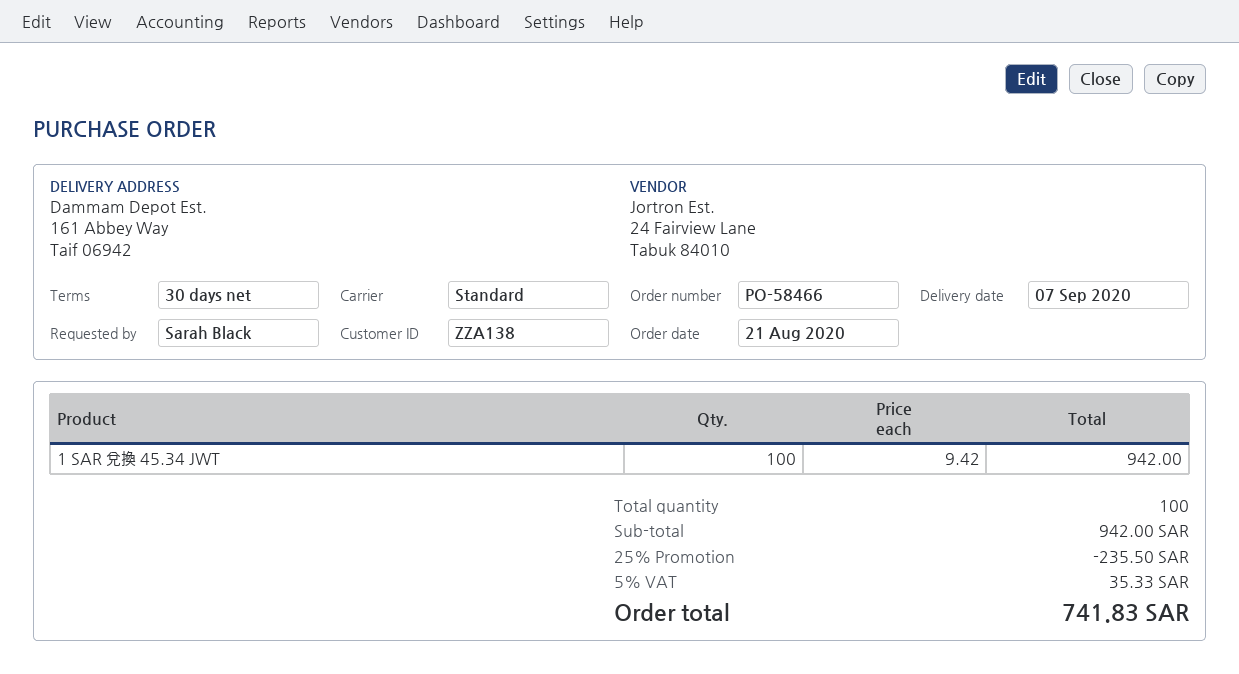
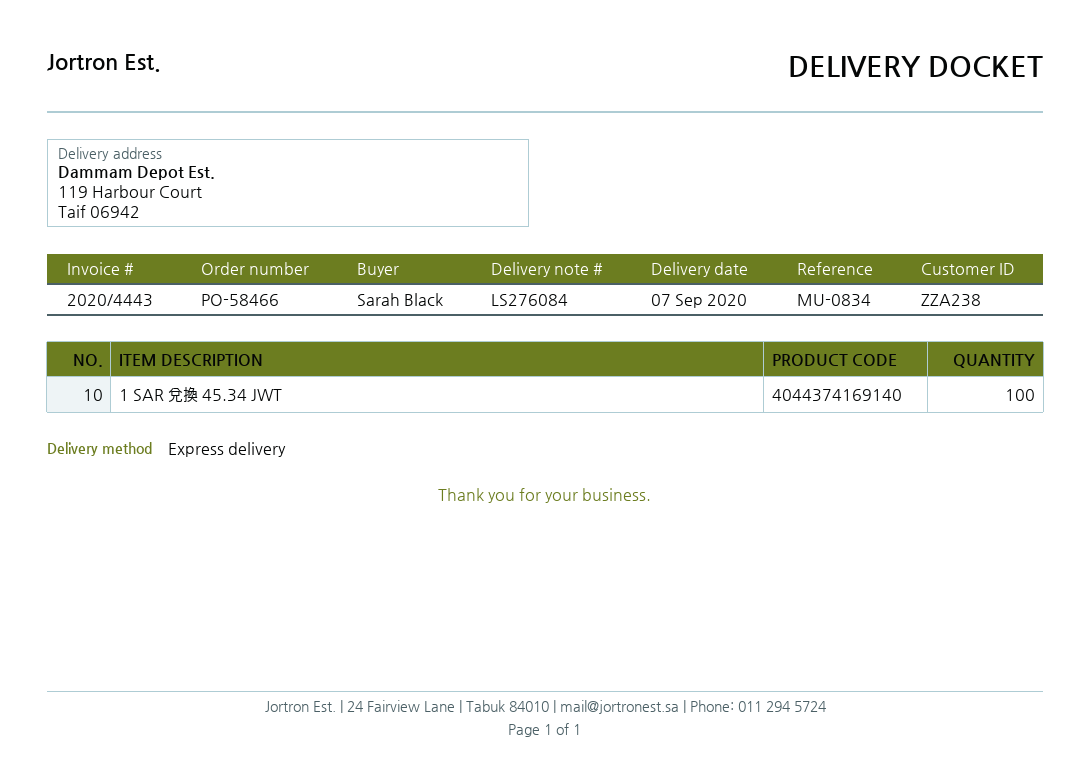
customer number: ZZA138 -> ZZA238
shipping method: standard -> express
ship to: 161 Abbey Way, Taif 06942 -> 119 Harbour Court, Taif 06942

